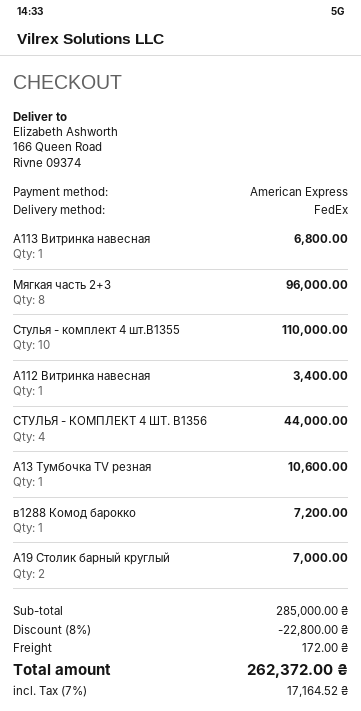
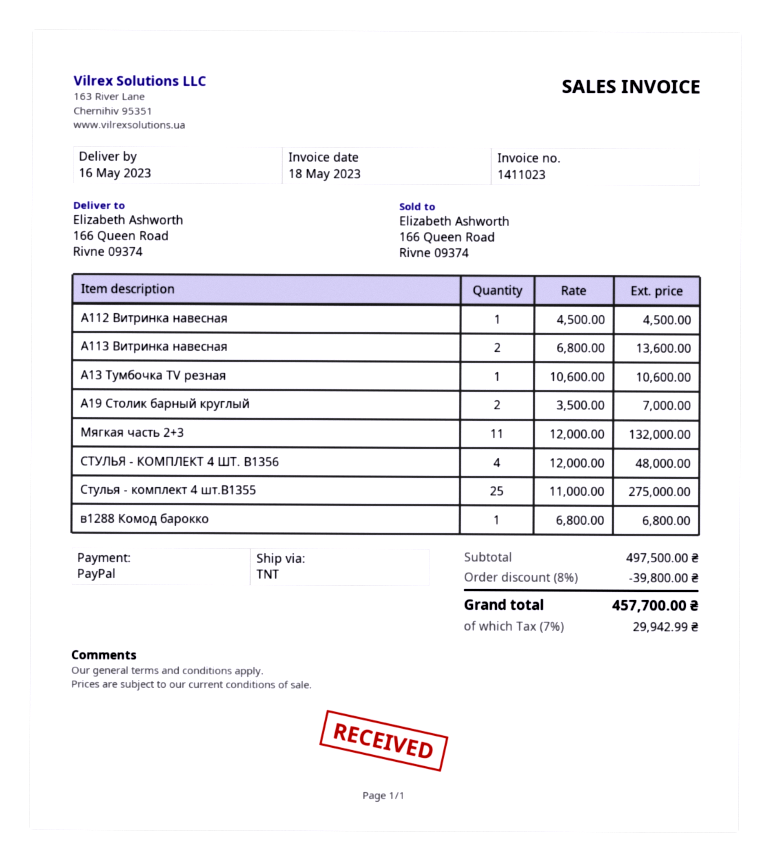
payment method: American Express -> PayPal
shipping method: FedEx -> TNT
А113 Витринка навесная: 1 for 6800.00 -> 2 for 13600.00
Мягкая часть 2+3: 8 for 96000.00 -> 11 for 132000.00
Стулья - комплект 4 шт.В1355: 10 for 110000.00 -> 25 for 275000.00
А112 Витринка навесная: 1 for 3400.00 -> 1 for 4500.00
СТУЛЬЯ - КОМПЛЕКТ 4 ШТ. В1356: 4 for 44000.00 -> 4 for 48000.00
в1288 Комод барокко: 1 for 7200.00 -> 1 for 6800.00
subtotal: 285000.00 -> 497500.00
discount: 8% = 22800.00 -> 8% = 39800.00
shipping: 172.00 -> none
tax: 7% = 17164.52 -> 7% = 29942.99
total: 262372.00 -> 457700.00

